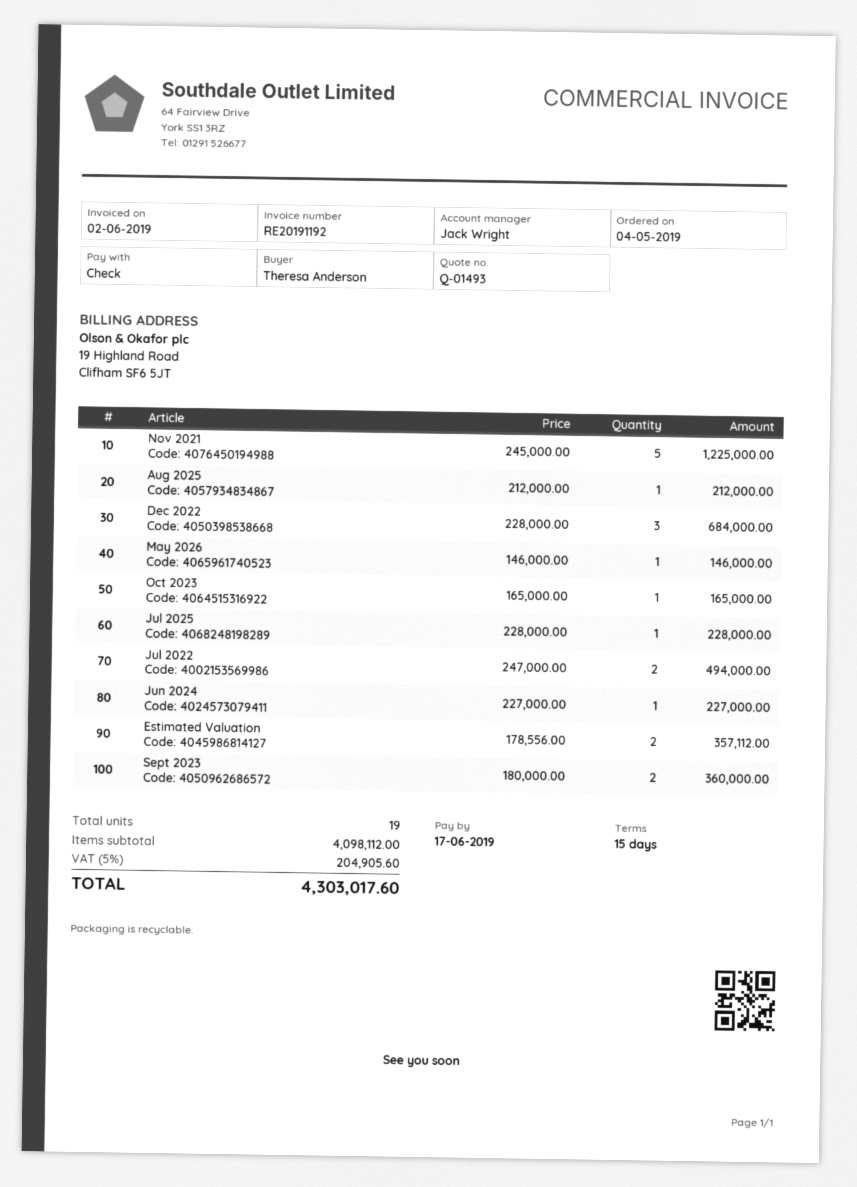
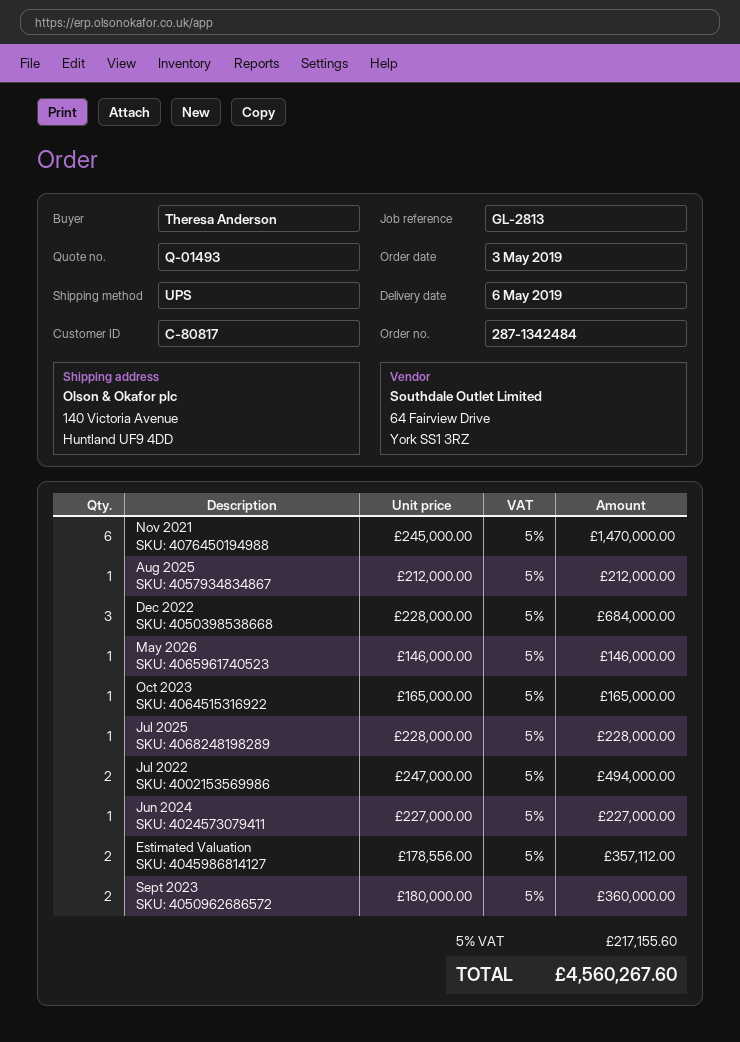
order date: 2019-05-04 -> 2019-05-03
Nov 2021: 5 x 245000.00 = 1225000.00 -> 6 x 245000.00 = 1470000.00
tax: 5% = 204905.60 -> 5% = 217155.60
total: 4303017.60 -> 4560267.60

